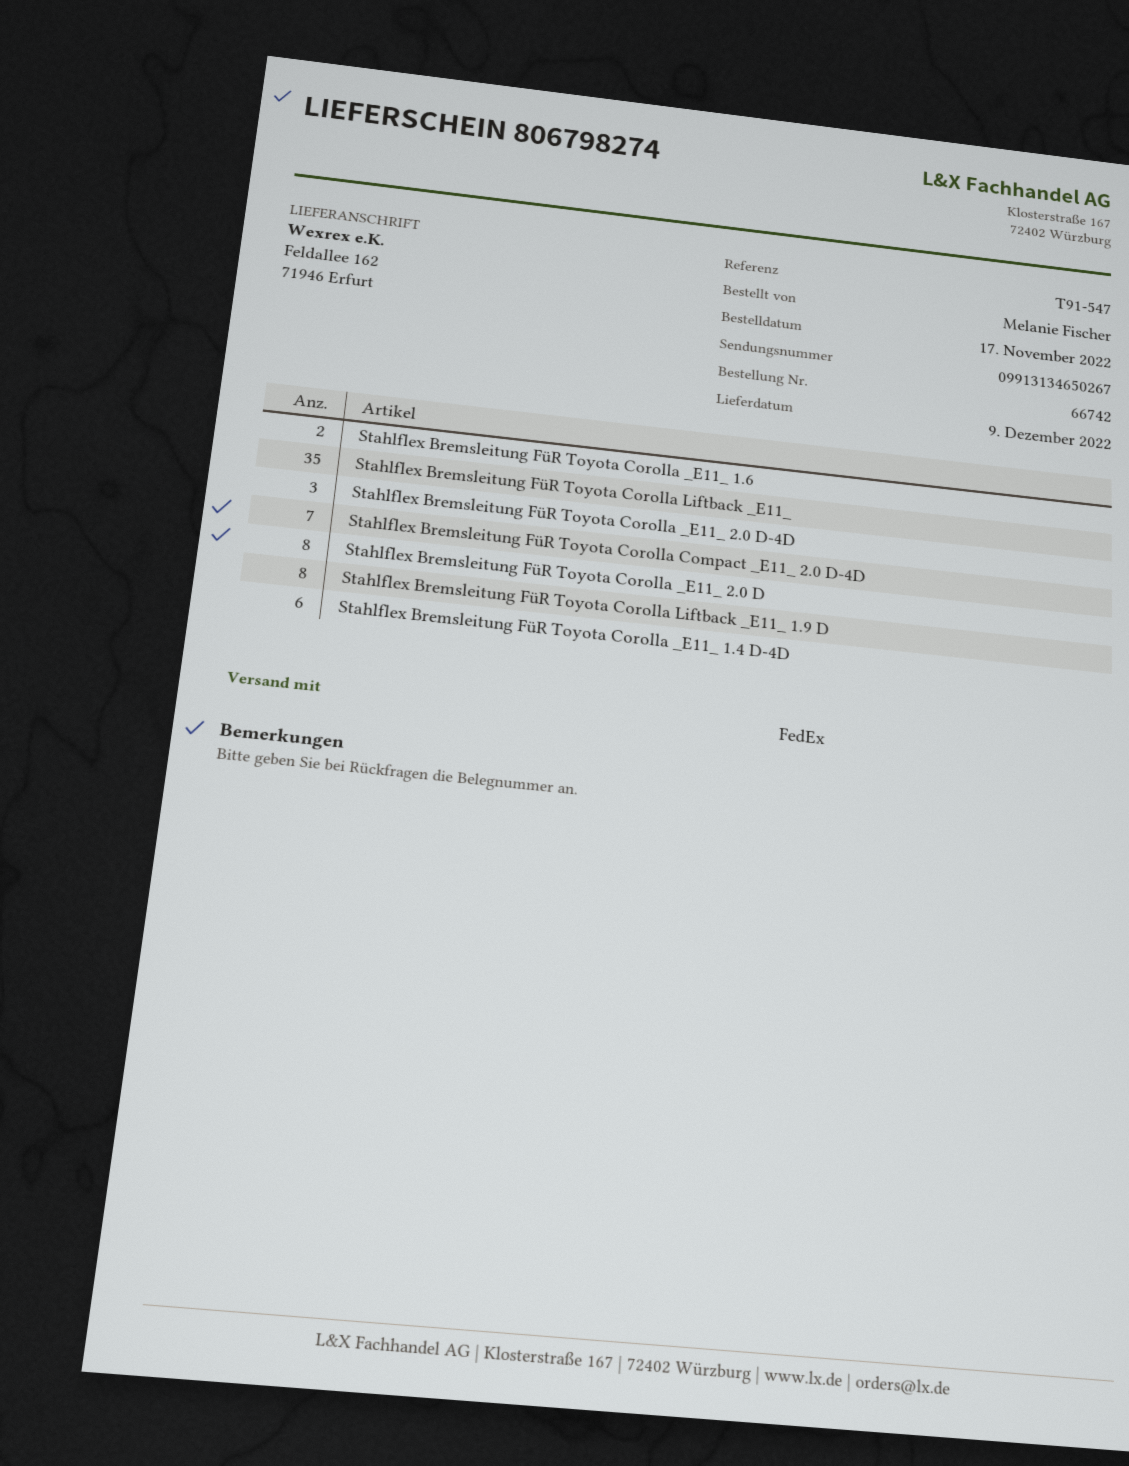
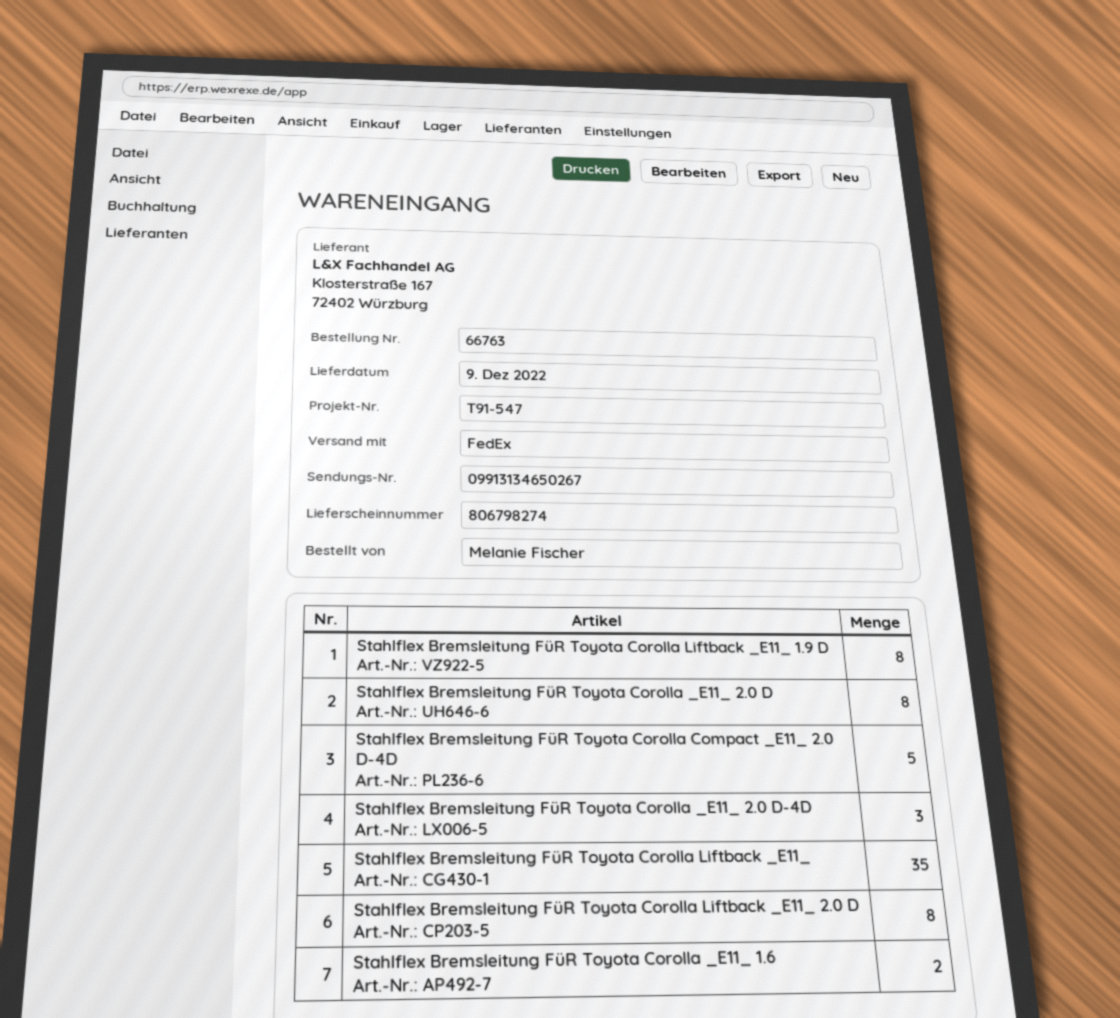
order number: 66742 -> 66763
Stahlflex Bremsleitung FüR Toyota Corolla Compact _E11_ 2.0 D-4D: 7 -> 5
Stahlflex Bremsleitung FüR Toyota Corolla _E11_ 1.4 D-4D: 6 -> none
Stahlflex Bremsleitung FüR Toyota Corolla Liftback _E11_ 2.0 D: none -> 8

